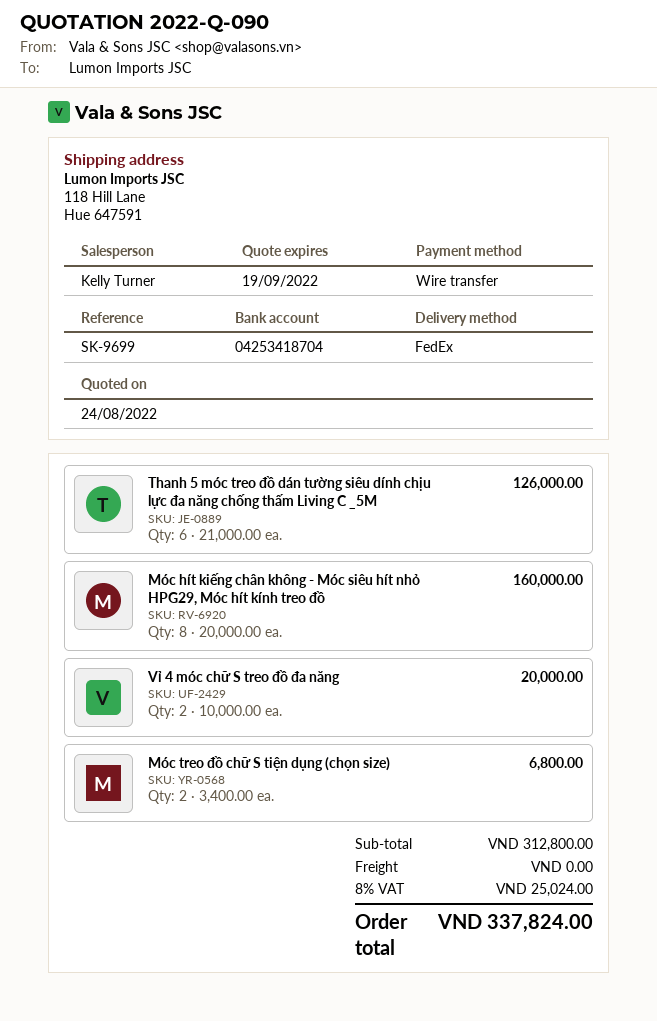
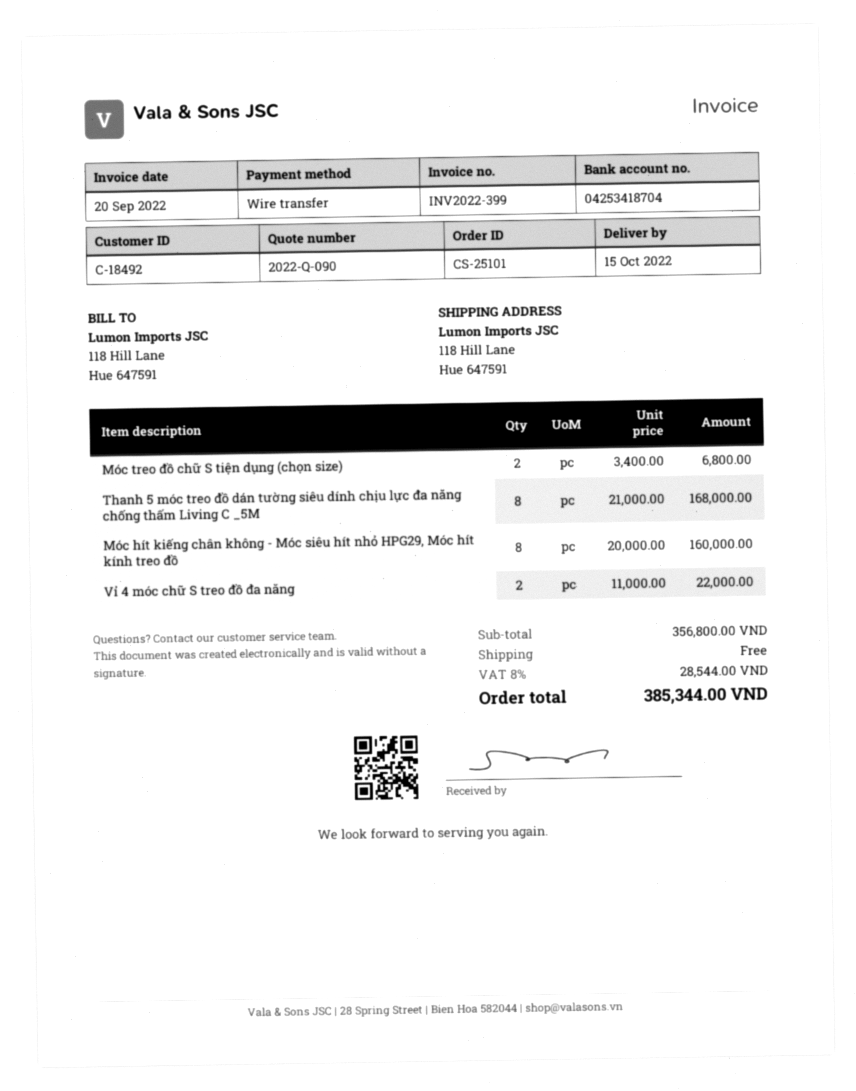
Thanh 5 móc treo đồ dán tường siêu dính chịu lực đa năng chống thấm Living C _5M: 6 x 21000.00 = 126000.00 -> 8 x 21000.00 = 168000.00
Vỉ 4 móc chữ S treo đồ đa năng: 2 x 10000.00 = 20000.00 -> 2 x 11000.00 = 22000.00
subtotal: 312800.00 -> 356800.00
tax: 8% = 25024.00 -> 8% = 28544.00
total: 337824.00 -> 385344.00

